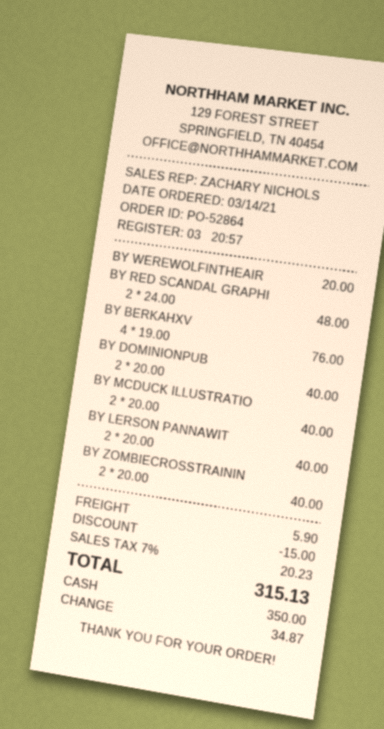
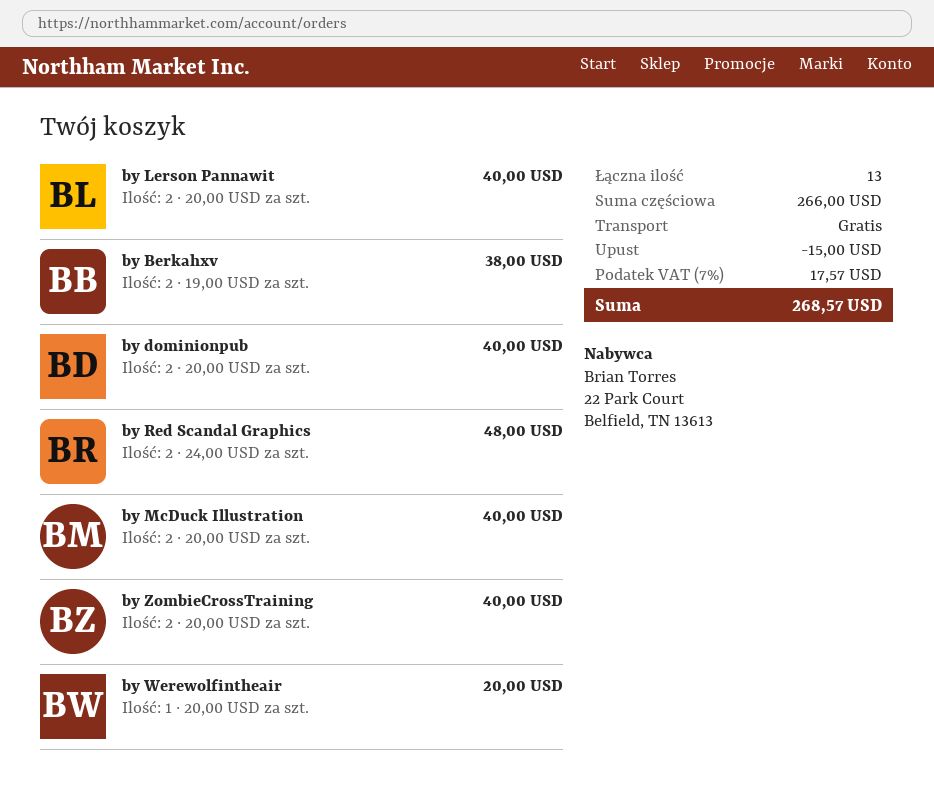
BY BERKAHXV: 4 x 19.00 = 76.00 -> 2 x 19.00 = 38.00
shipping: 5.90 -> 0.00
tax: 7% = 20.23 -> 7% = 17.57
total: 315.13 -> 268.57

